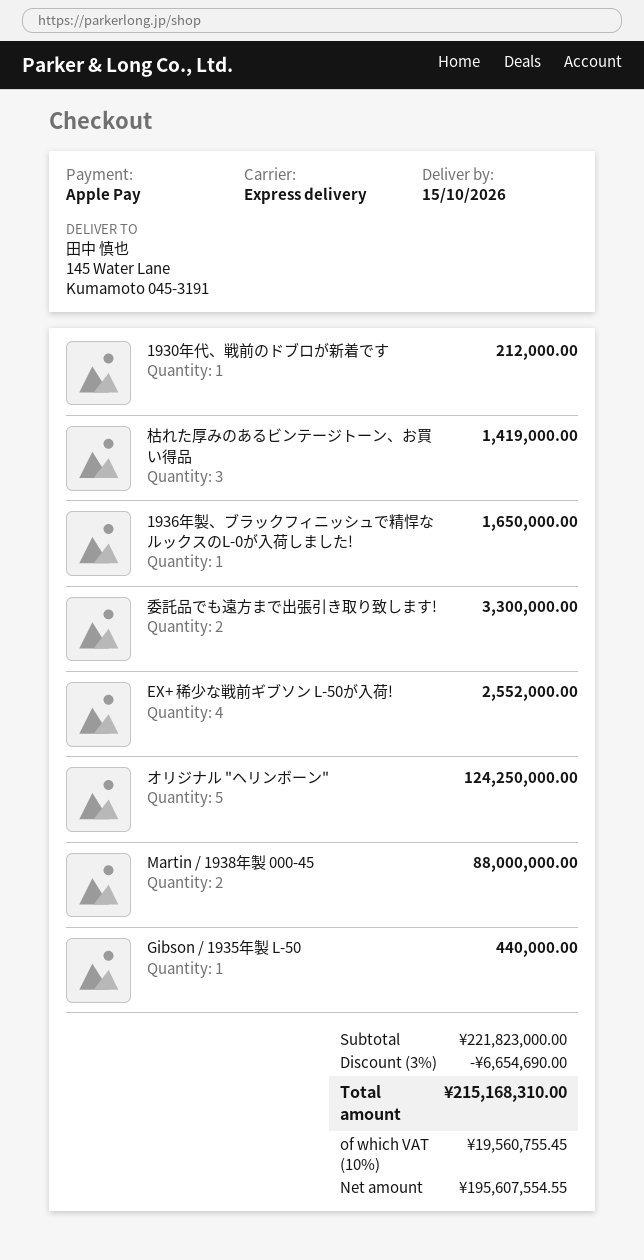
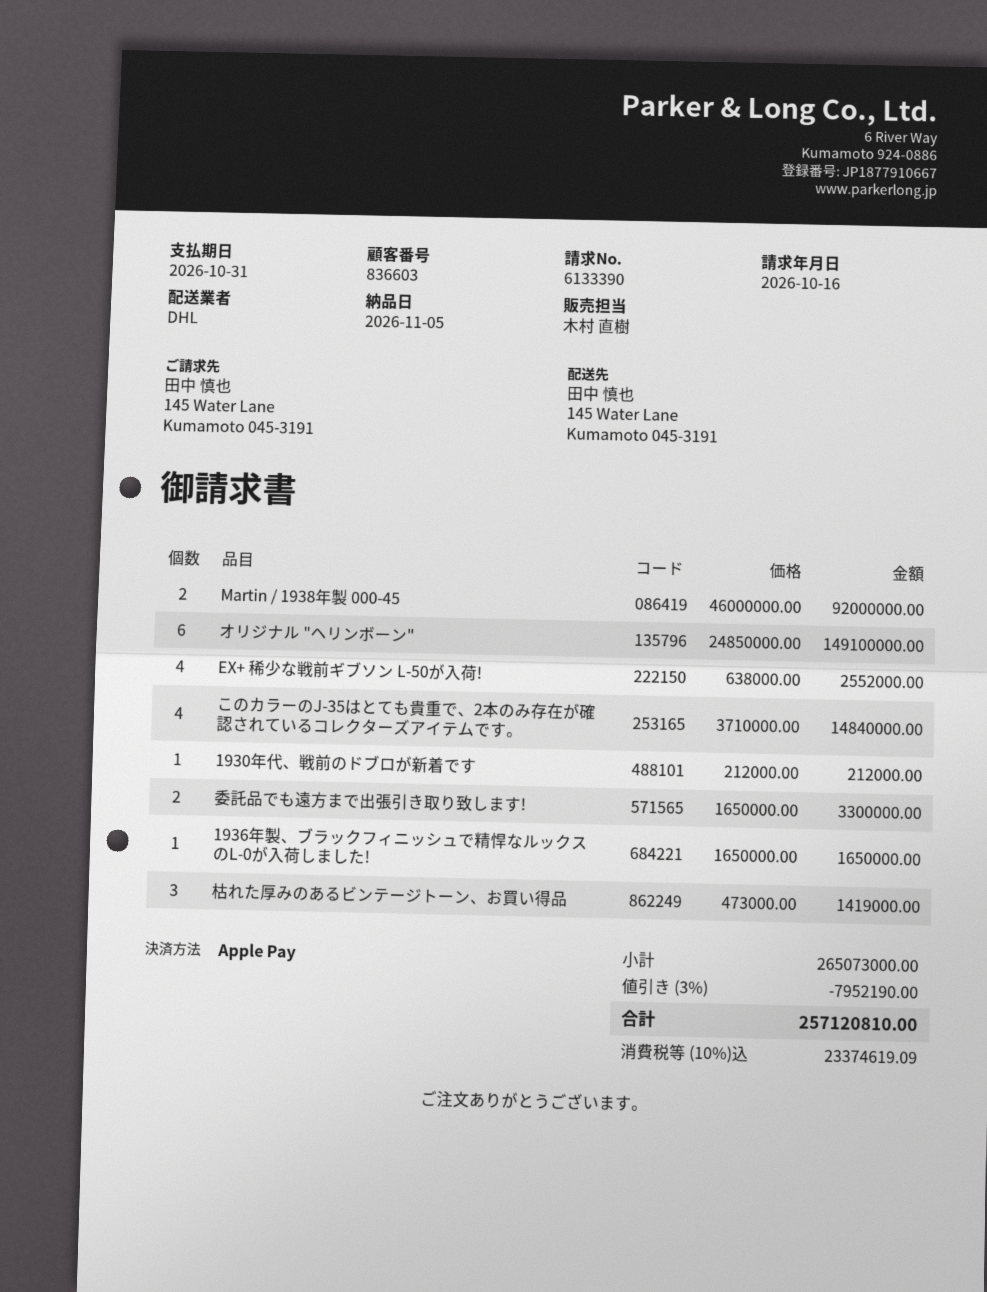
delivery date: 2026-10-15 -> 2026-11-05
shipping method: express -> DHL
オリジナル "ヘリンボーン": 5 for 124250000.00 -> 6 for 149100000.00
Martin / 1938年製 000-45: 2 for 88000000.00 -> 2 for 92000000.00
Gibson / 1935年製 L-50: 1 for 440000.00 -> none
このカラーのJ-35はとても貴重で、2本のみ存在が確認されているコレクターズアイテムです。: none -> 4 for 14840000.00
subtotal: 221823000.00 -> 265073000.00
discount: 3% = 6654690.00 -> 3% = 7952190.00
tax: 10% = 19560755.45 -> 10% = 23374619.09
total: 215168310.00 -> 257120810.00

